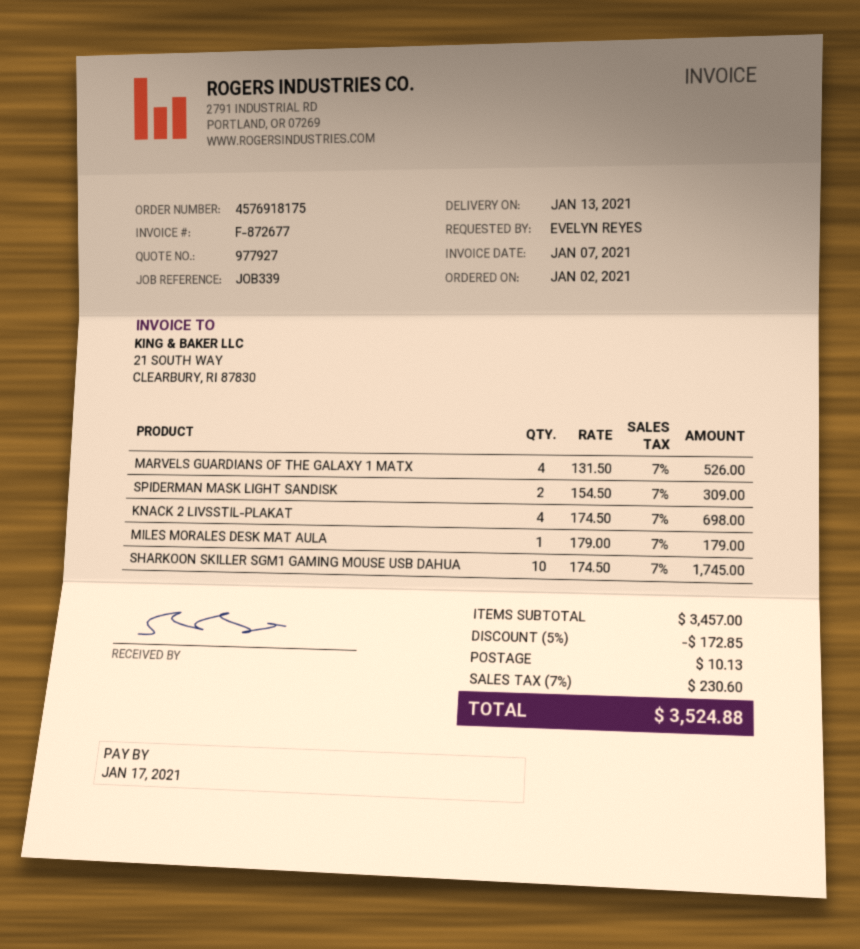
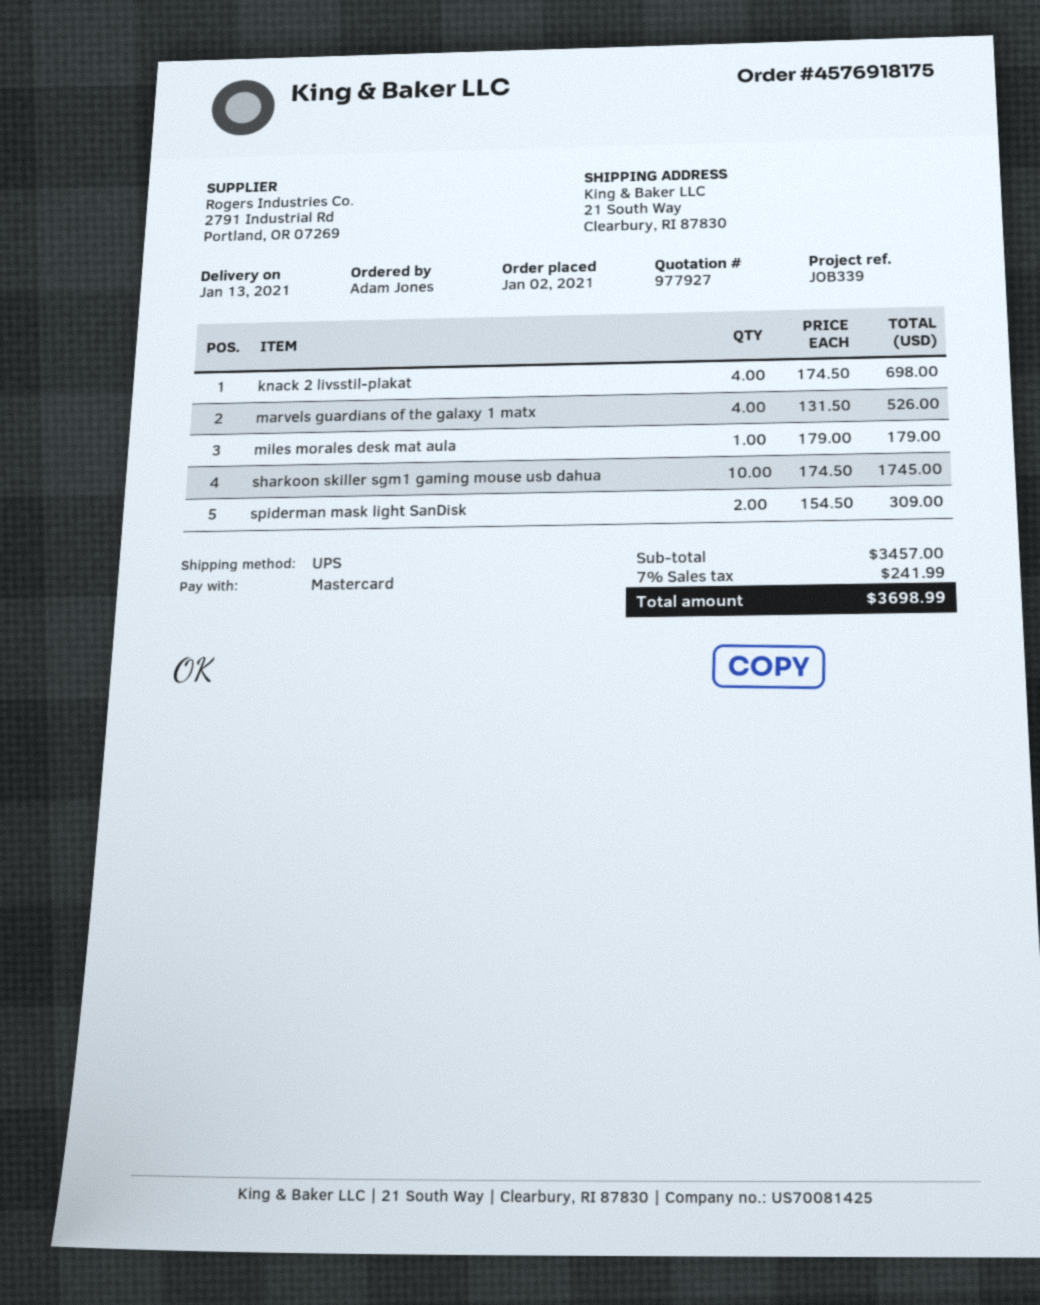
ordered by: EVELYN REYES -> Adam Jones
discount: 5% = 172.85 -> none
shipping: 10.13 -> none
tax: 7% = 230.60 -> 7% = 241.99
total: 3524.88 -> 3698.99

